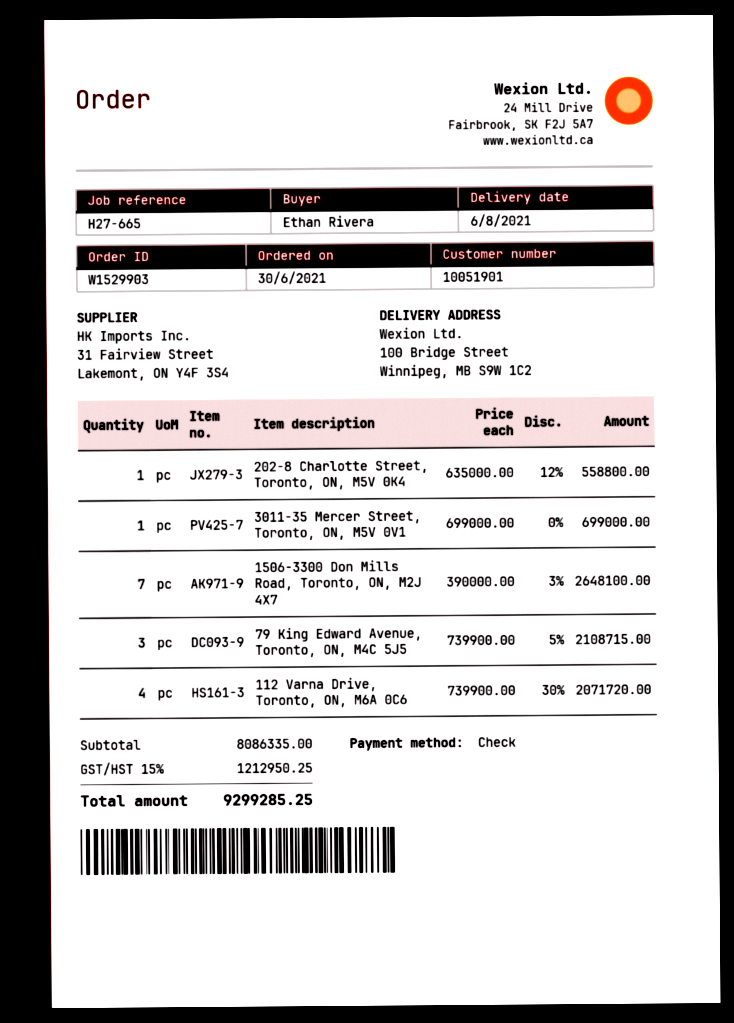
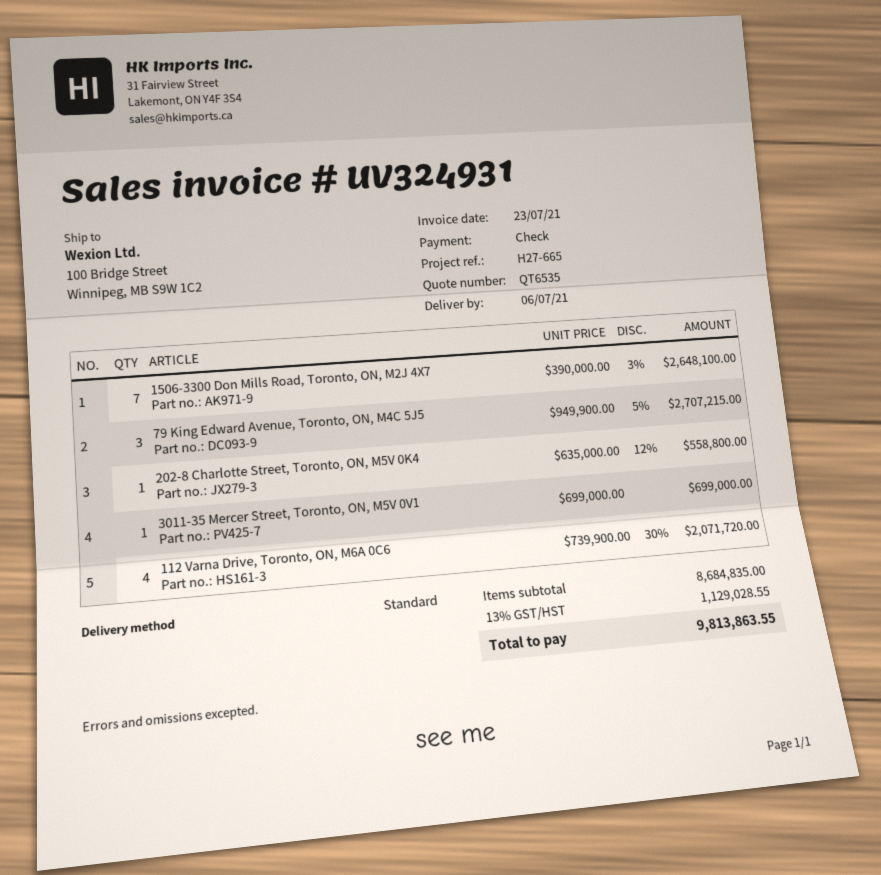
delivery date: 2021-08-06 -> 2021-07-06
79 King Edward Avenue, Toronto, ON, M4C 5J5: 3 x 739900.00 - 5% = 2108715.00 -> 3 x 949900.00 - 5% = 2707215.00
subtotal: 8086335.00 -> 8684835.00
tax: 15% = 1212950.25 -> 13% = 1129028.55
total: 9299285.25 -> 9813863.55

